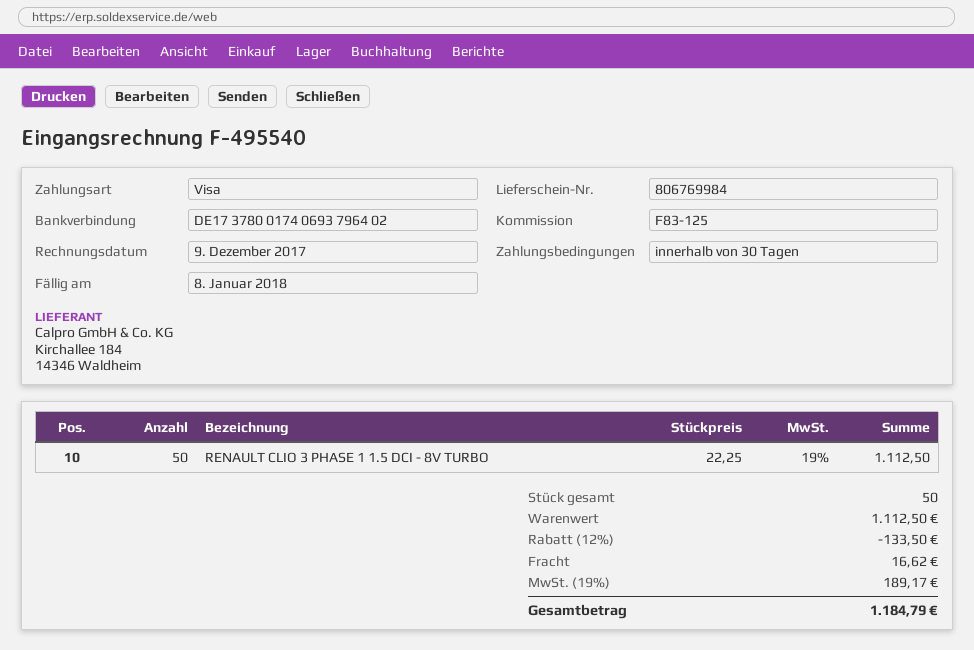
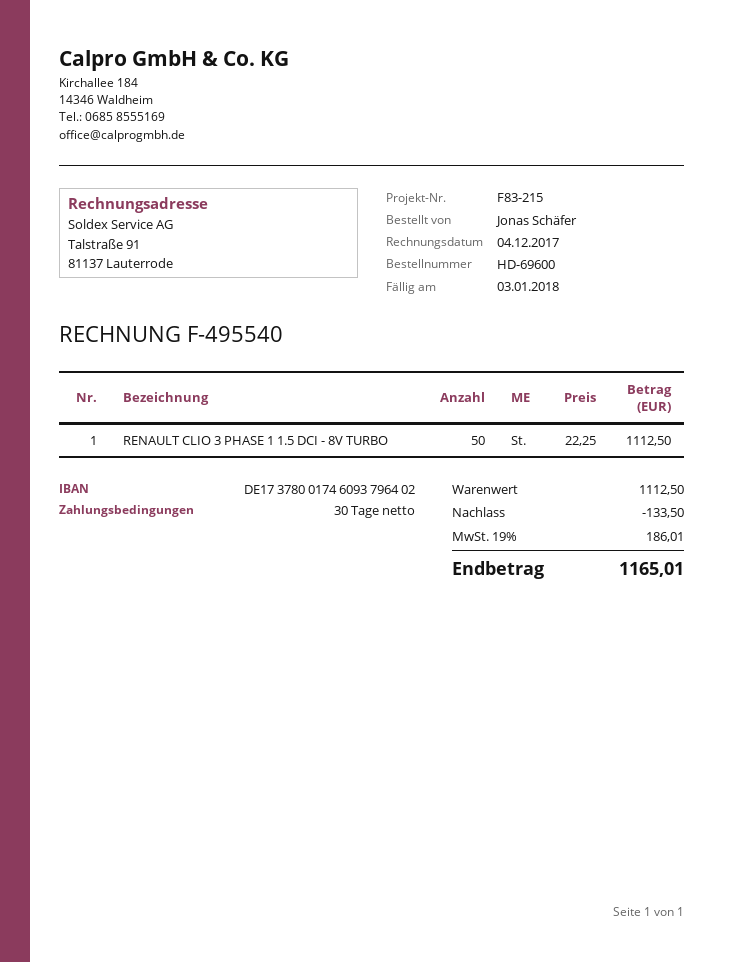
invoice date: 2017-12-09 -> 2017-12-04
due date: 2018-01-08 -> 2018-01-03
reference: F83-125 -> F83-215
bank account: DE17378001740693796402 -> DE17378001746093796402
shipping: 16.62 -> none
tax: 19% = 189.17 -> 19% = 186.01
total: 1184.79 -> 1165.01

